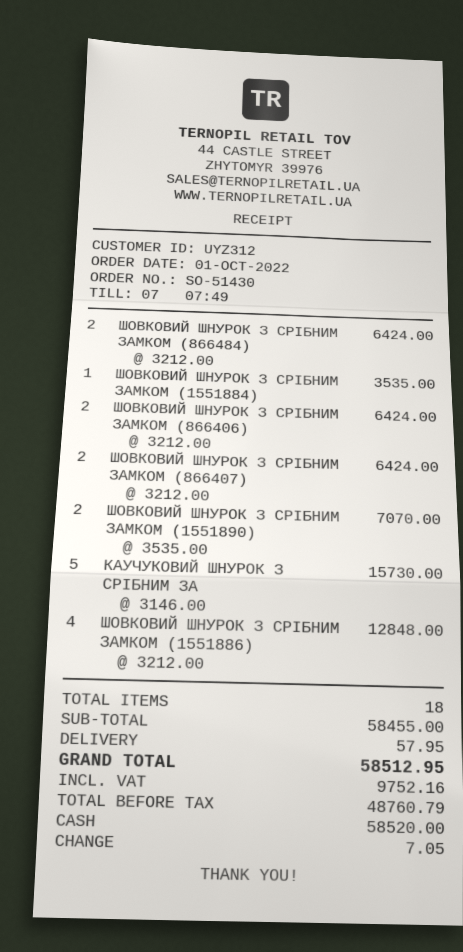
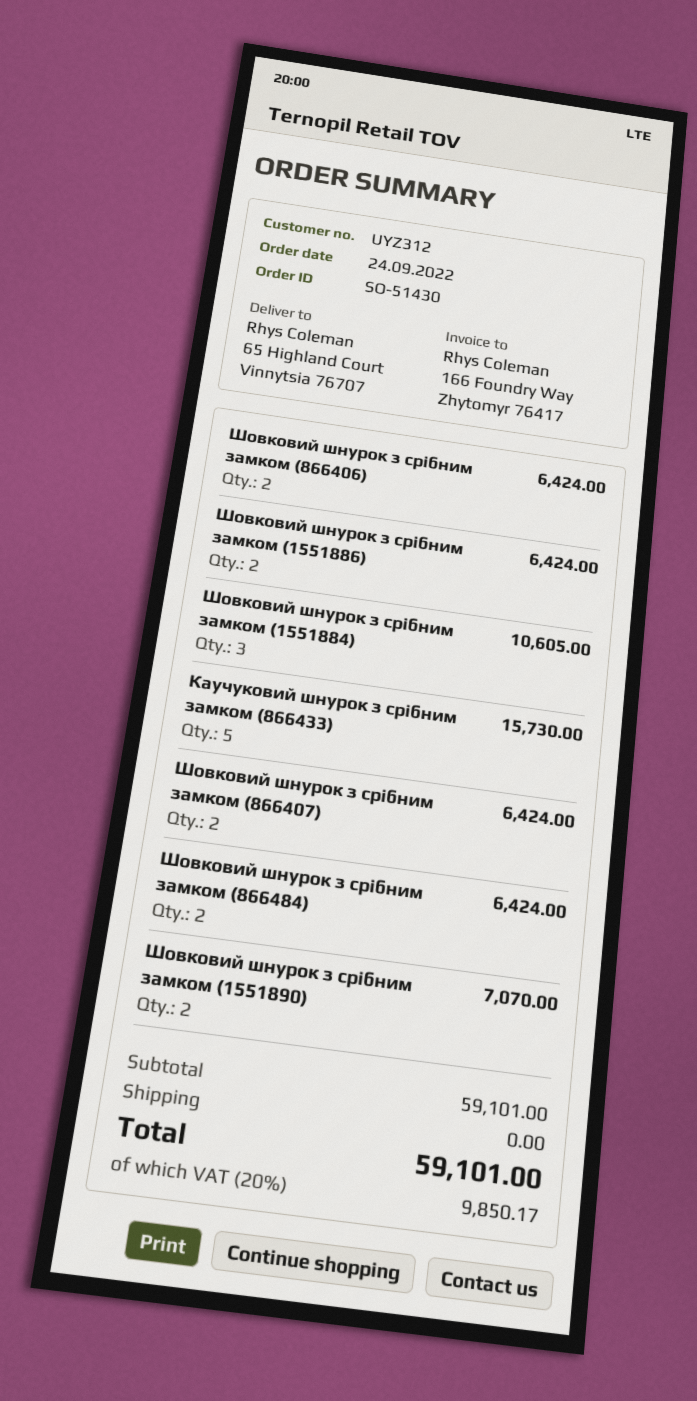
order date: 2022-10-01 -> 2022-09-24
ШОВКОВИЙ ШНУРОК З СРІБНИМ ЗАМКОМ (1551884): 1 for 3535.00 -> 3 for 10605.00
ШОВКОВИЙ ШНУРОК З СРІБНИМ ЗАМКОМ (1551886): 4 for 12848.00 -> 2 for 6424.00
subtotal: 58455.00 -> 59101.00
shipping: 57.95 -> 0.00
tax: 9752.16 -> 9850.17
total: 58512.95 -> 59101.00

